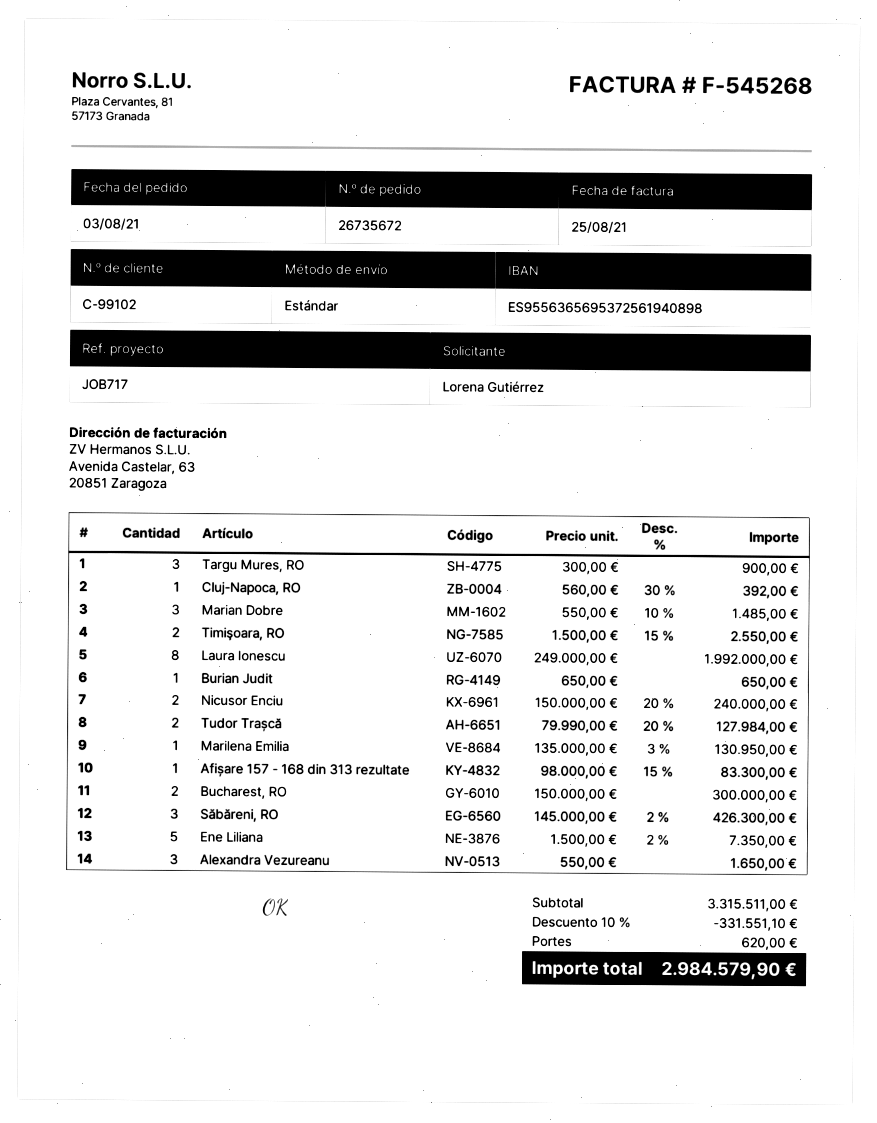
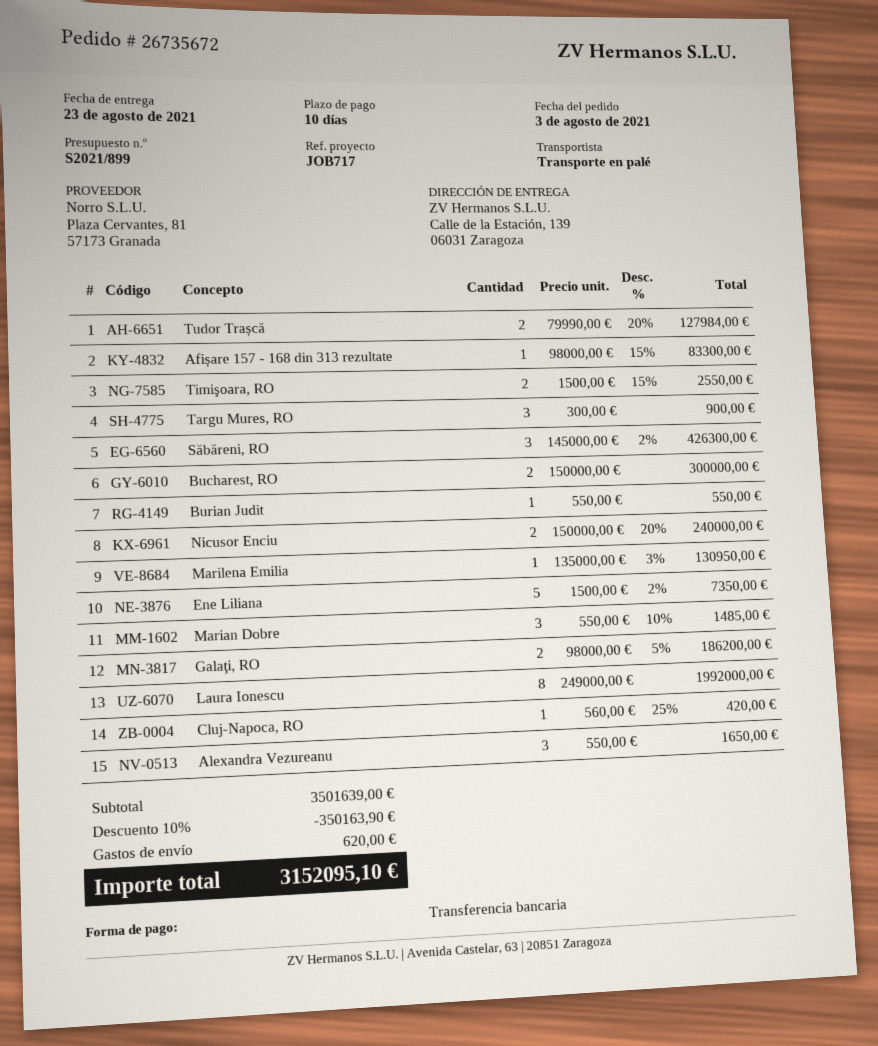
shipping method: standard -> pallet freight
Cluj-Napoca, RO: 1 x 560.00 - 30% = 392.00 -> 1 x 560.00 - 25% = 420.00
Burian Judit: 1 x 650.00 = 650.00 -> 1 x 550.00 = 550.00
Galaţi, RO: none -> 2 x 98000.00 - 5% = 186200.00
subtotal: 3315511.00 -> 3501639.00
discount: 10% = 331551.10 -> 10% = 350163.90
total: 2984579.90 -> 3152095.10

